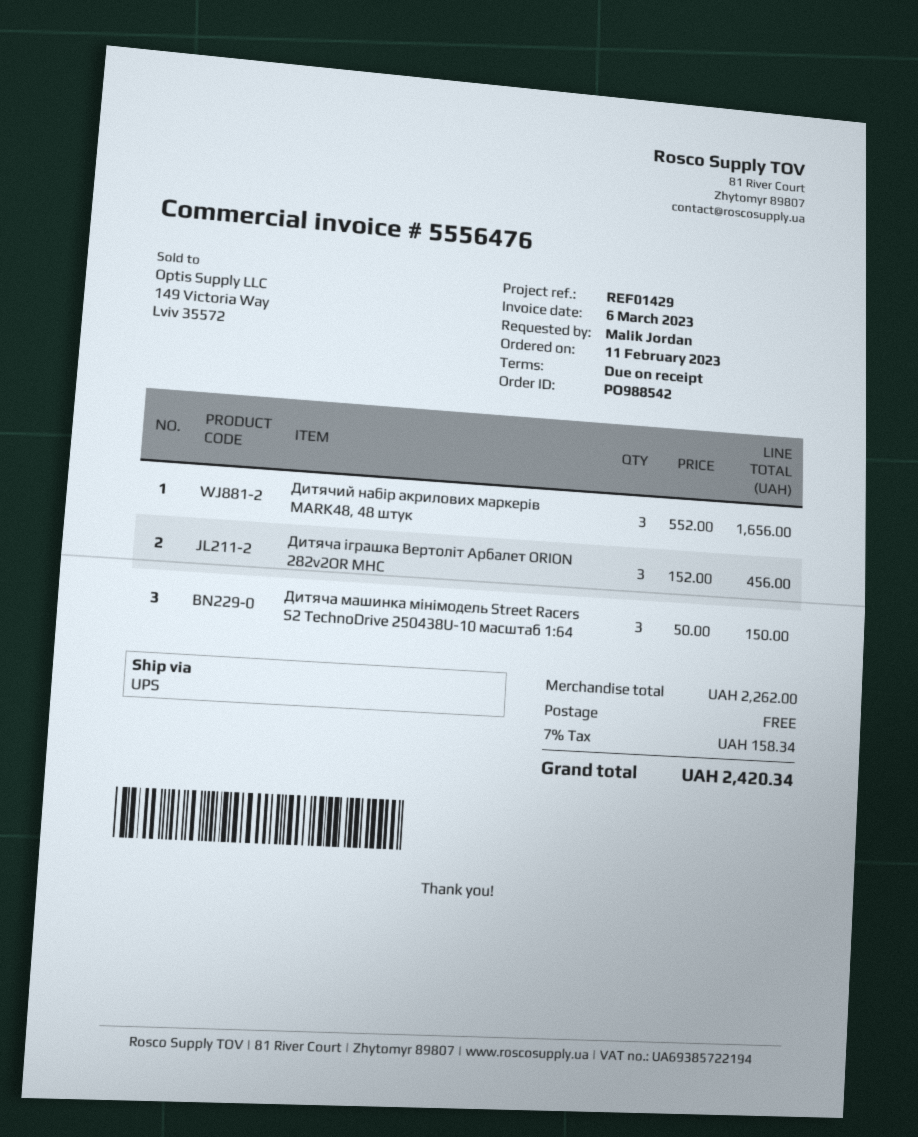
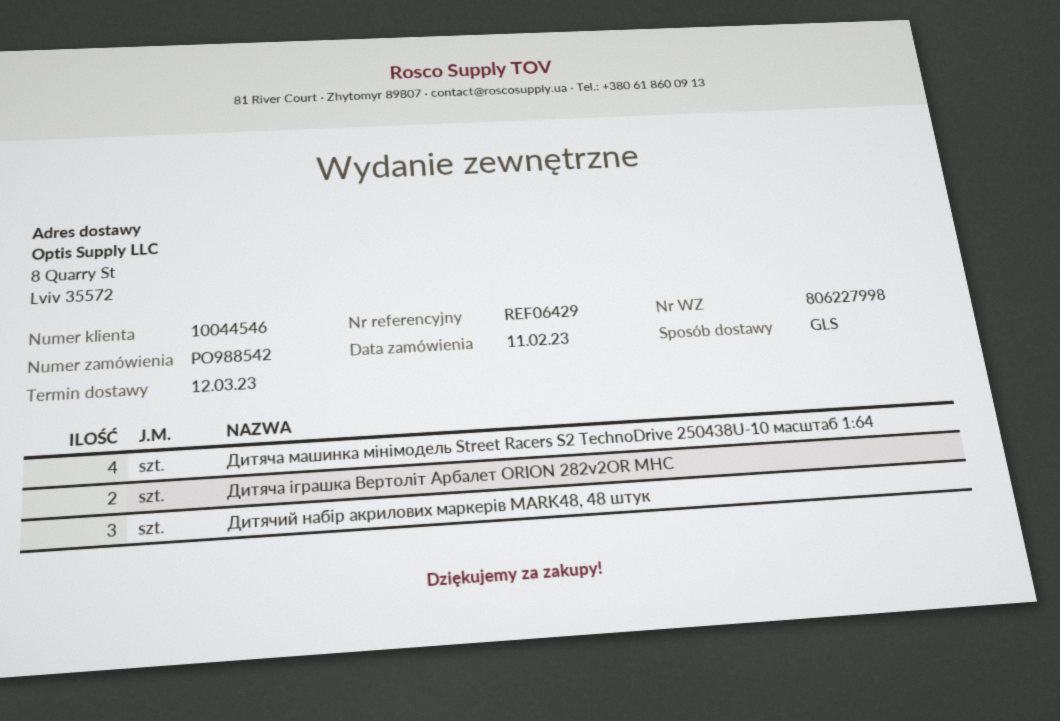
reference: REF01429 -> REF06429
shipping method: UPS -> GLS
Дитяча іграшка Вертоліт Арбалет ORION 282v2OR МНС: 3 -> 2
Дитяча машинка мінімодель Street Racers S2 TechnoDrive 250438U-10 масштаб 1:64: 3 -> 4

